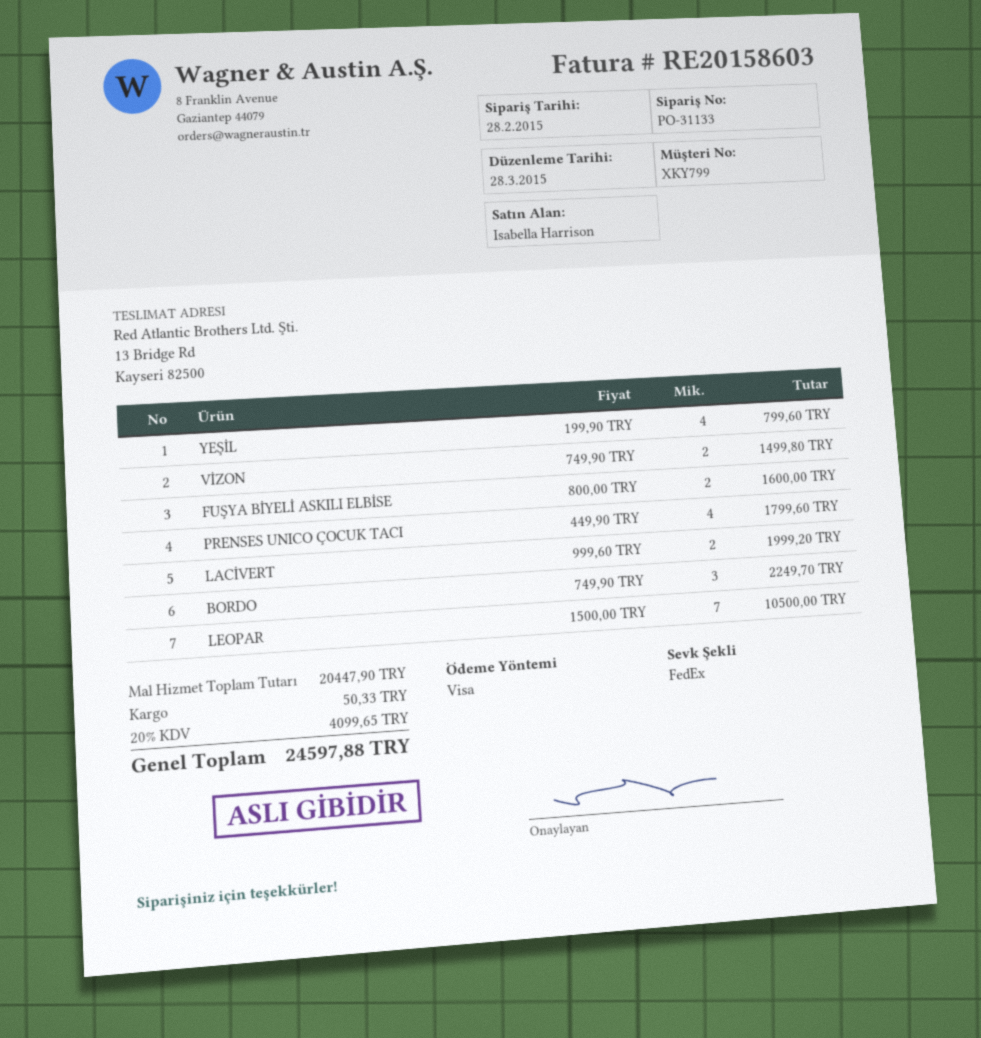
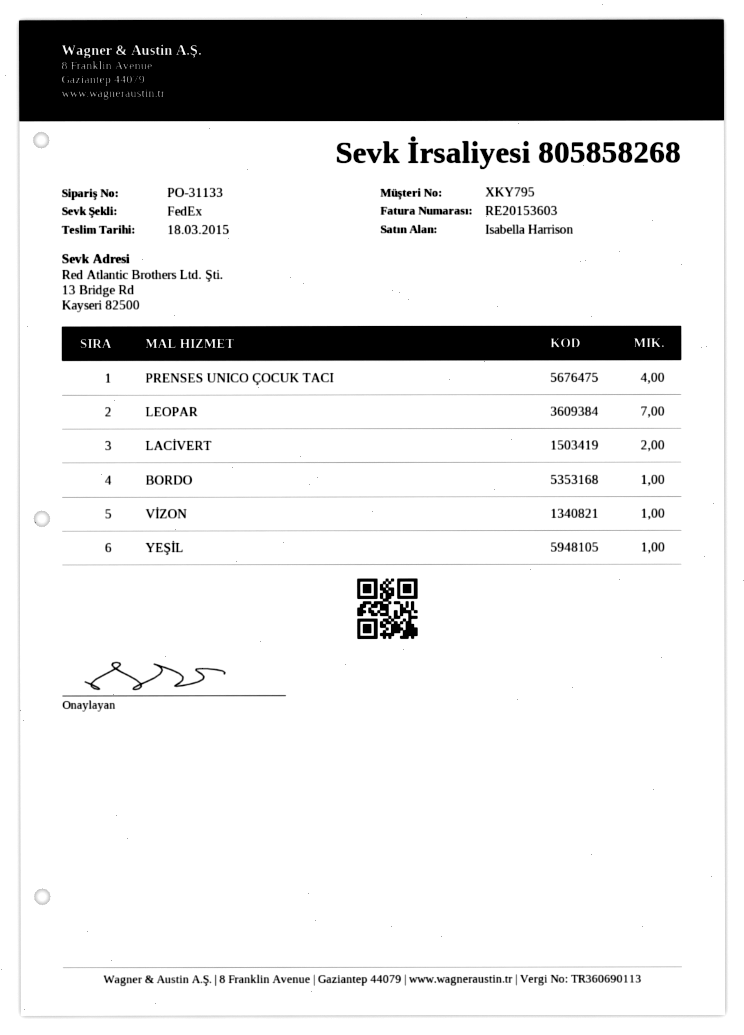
invoice number: RE20158603 -> RE20153603
customer number: XKY799 -> XKY795
YEŞİL: 4 -> 1
VİZON: 2 -> 1
FUŞYA BİYELİ ASKILI ELBİSE: 2 -> none
BORDO: 3 -> 1

